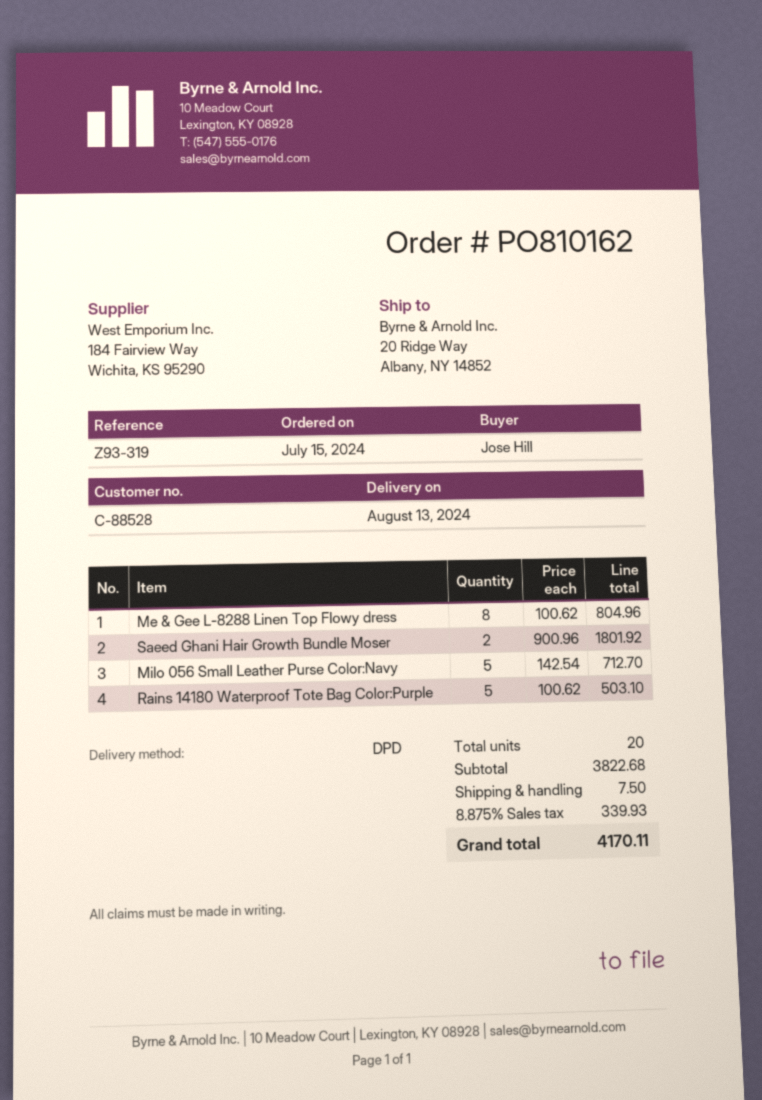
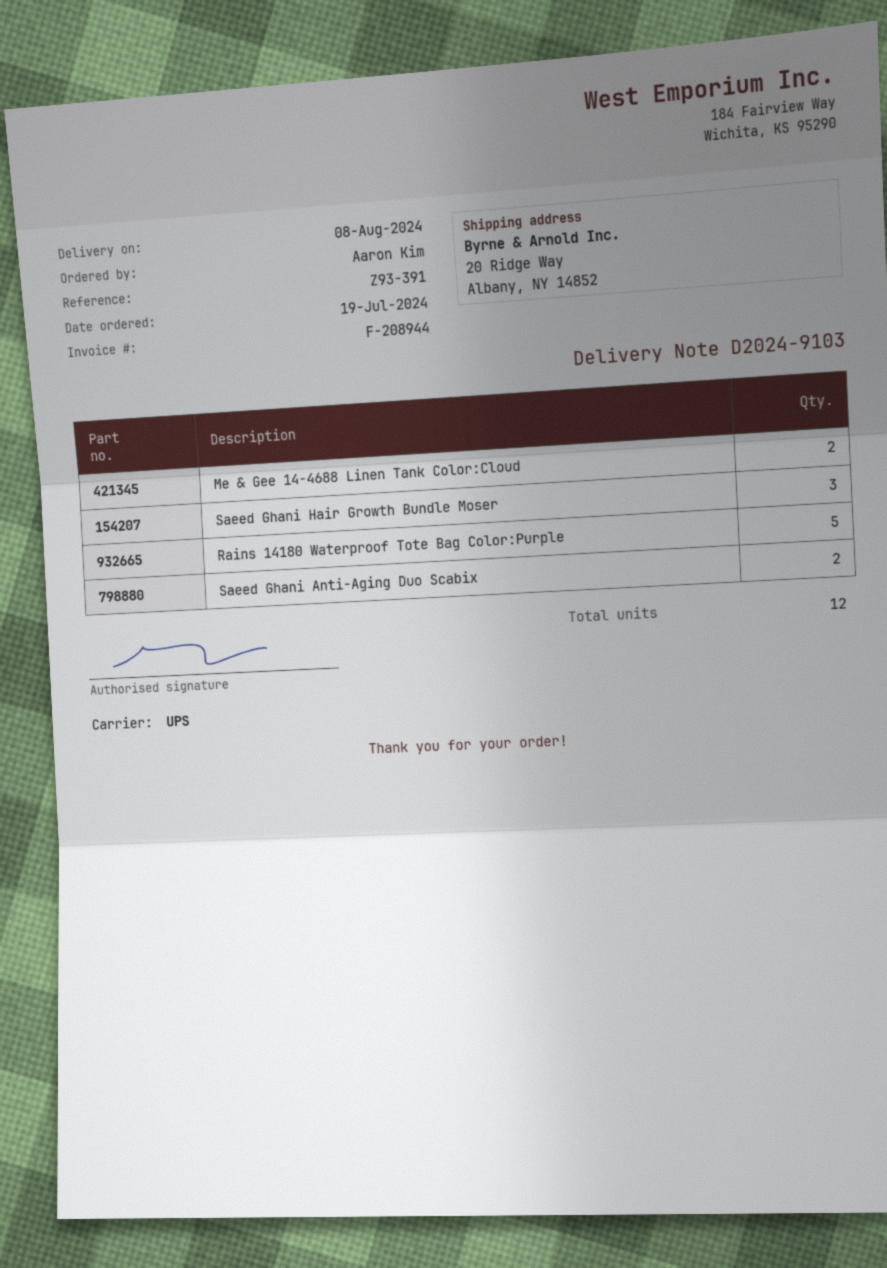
order date: 2024-07-15 -> 2024-07-19
delivery date: 2024-08-13 -> 2024-08-08
reference: Z93-319 -> Z93-391
ordered by: Jose Hill -> Aaron Kim
shipping method: DPD -> UPS
Me & Gee L-8288 Linen Top Flowy dress: 8 -> none
Saeed Ghani Hair Growth Bundle Moser: 2 -> 3
Milo 056 Small Leather Purse Color:Navy: 5 -> none
Me & Gee 14-4688 Linen Tank Color:Cloud: none -> 2
Saeed Ghani Anti-Aging Duo Scabix: none -> 2
total quantity: 20 -> 12

